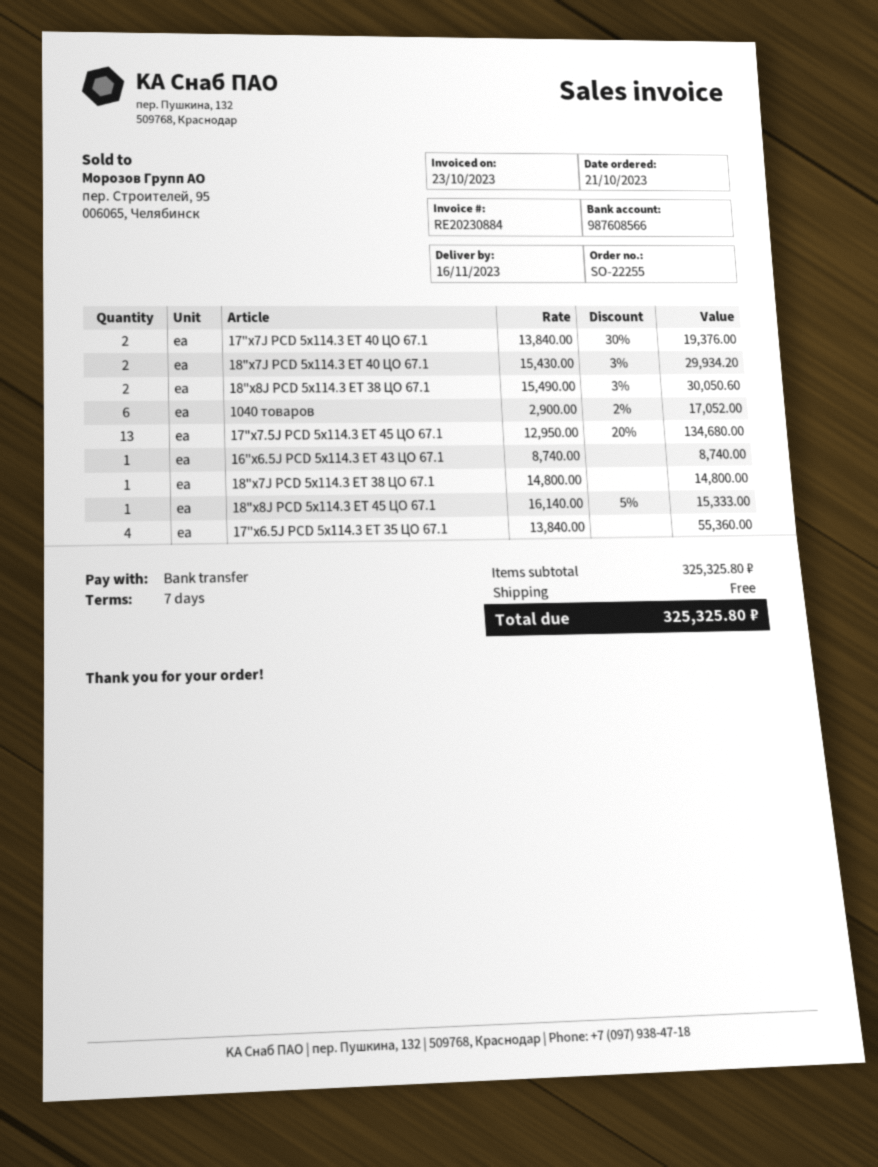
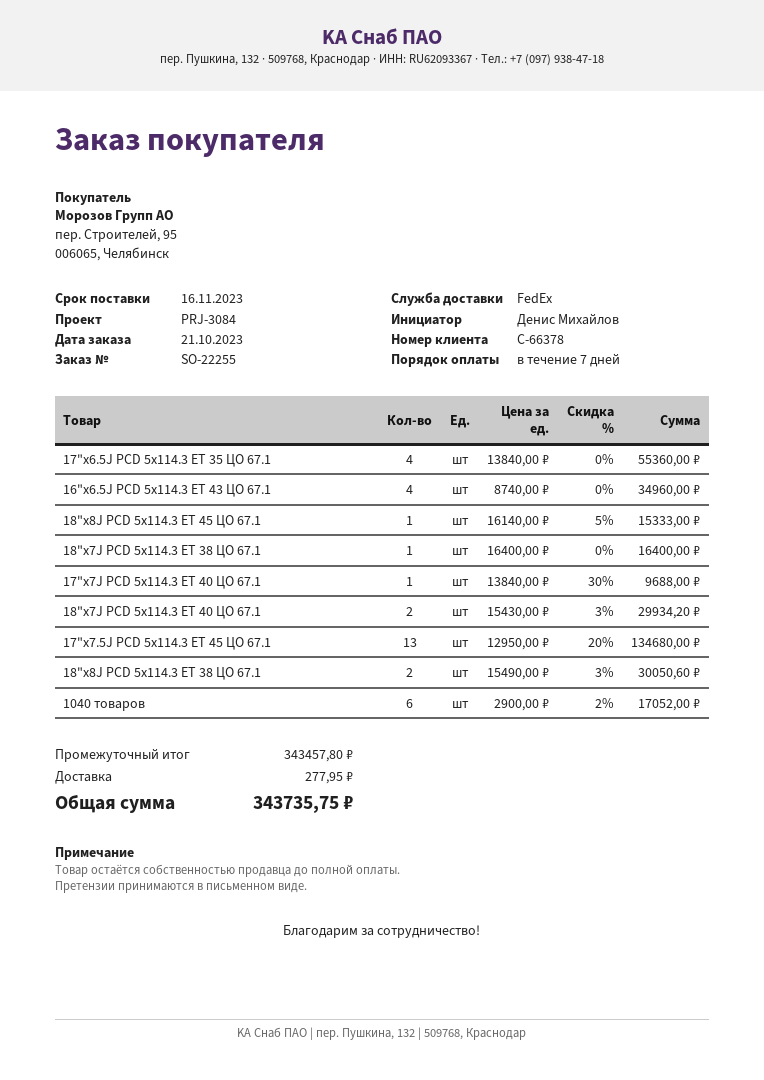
17"x7J PCD 5x114.3 ЕТ 40 ЦО 67.1: 2 x 13840.00 - 30% = 19376.00 -> 1 x 13840.00 - 30% = 9688.00
16"x6.5J PCD 5x114.3 ЕТ 43 ЦО 67.1: 1 x 8740.00 = 8740.00 -> 4 x 8740.00 = 34960.00
18"x7J PCD 5x114.3 ЕТ 38 ЦО 67.1: 1 x 14800.00 = 14800.00 -> 1 x 16400.00 = 16400.00
subtotal: 325325.80 -> 343457.80
shipping: 0.00 -> 277.95
total: 325325.80 -> 343735.75

